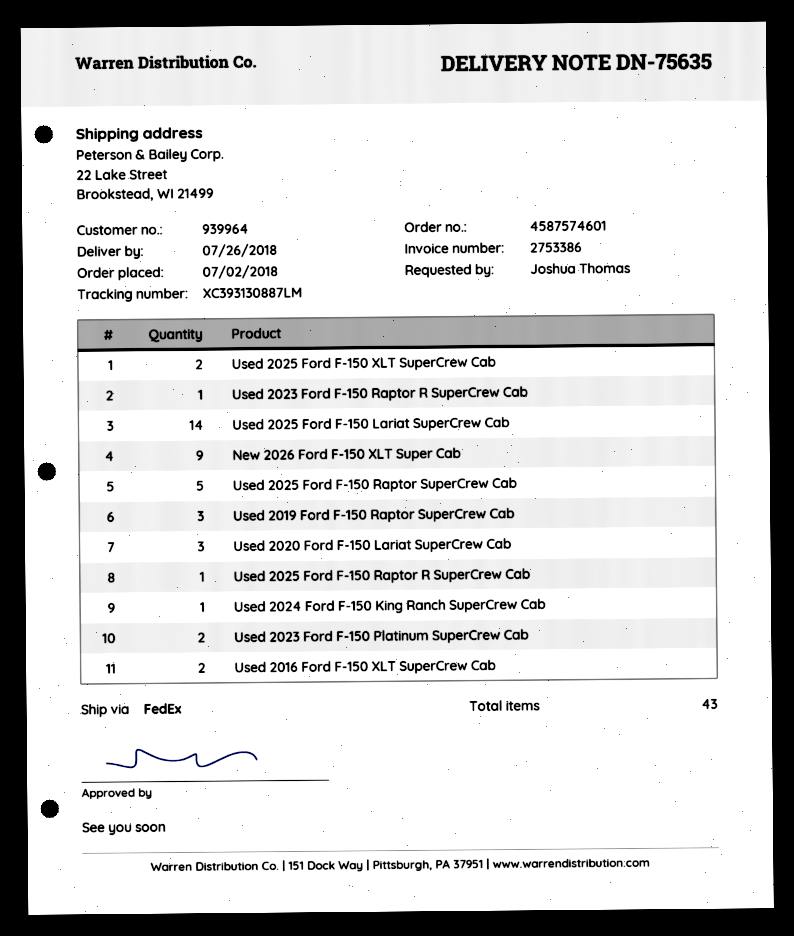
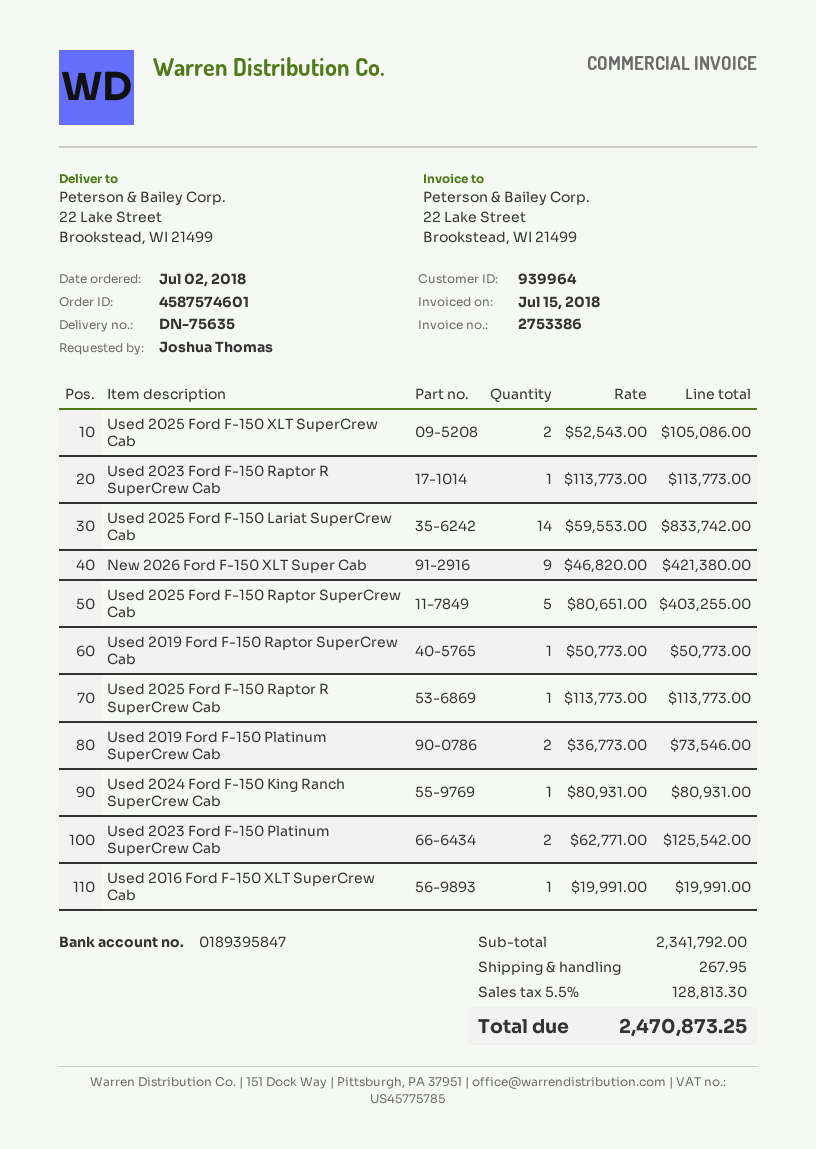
Used 2019 Ford F-150 Raptor SuperCrew Cab: 3 -> 1
Used 2020 Ford F-150 Lariat SuperCrew Cab: 3 -> none
Used 2016 Ford F-150 XLT SuperCrew Cab: 2 -> 1
Used 2019 Ford F-150 Platinum SuperCrew Cab: none -> 2

